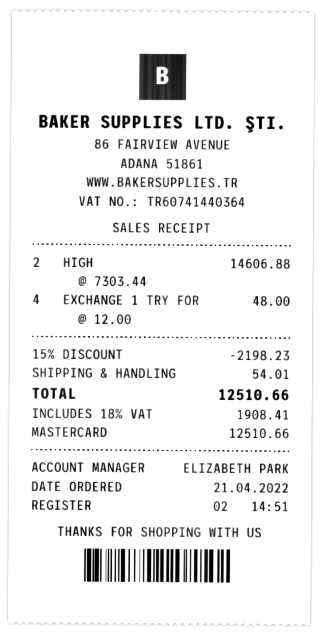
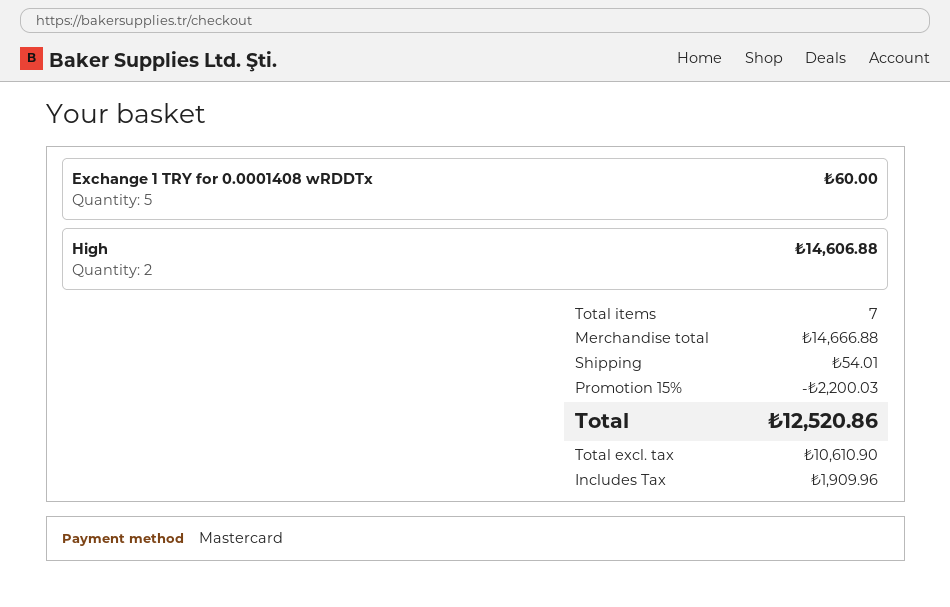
EXCHANGE 1 TRY FOR: 4 for 48.00 -> 5 for 60.00
discount: 15% = 2198.23 -> 15% = 2200.03
tax: 1908.41 -> 1909.96
total: 12510.66 -> 12520.86

